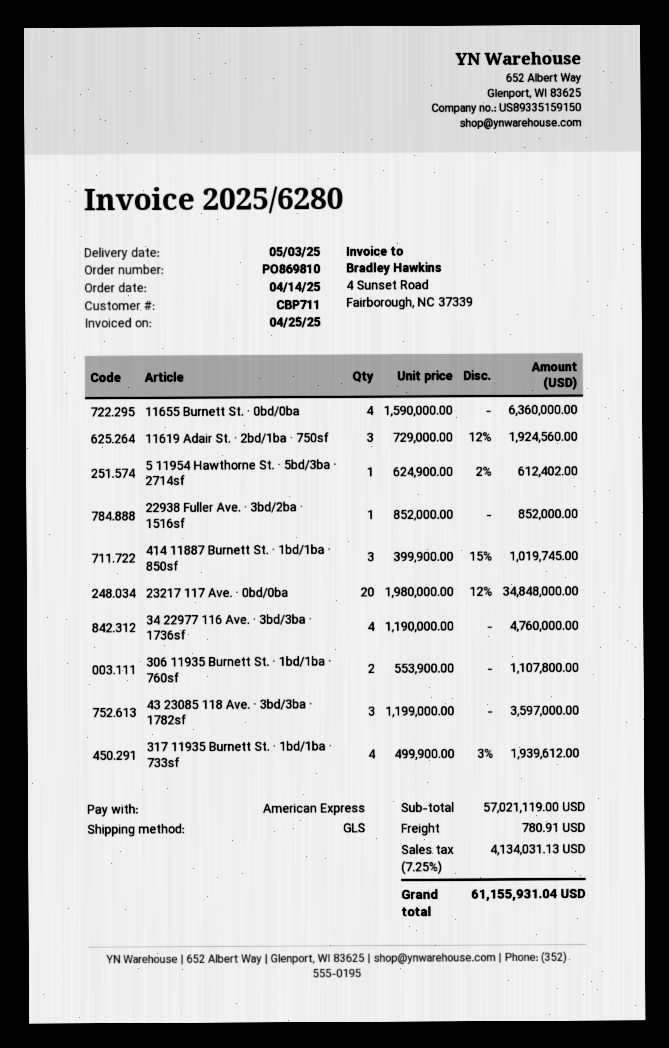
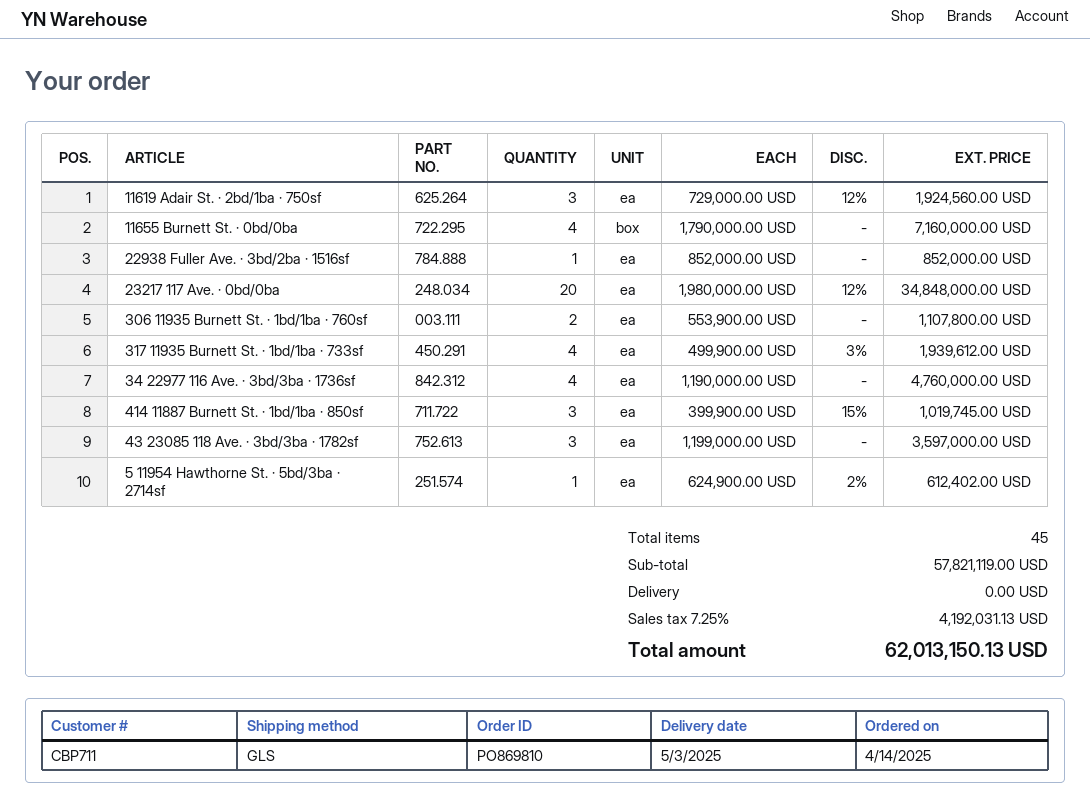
11655 Burnett St. · 0bd/0ba: 4 x 1590000.00 = 6360000.00 -> 4 x 1790000.00 = 7160000.00
subtotal: 57021119.00 -> 57821119.00
shipping: 780.91 -> 0.00
tax: 7.25% = 4134031.13 -> 7.25% = 4192031.13
total: 61155931.04 -> 62013150.13

